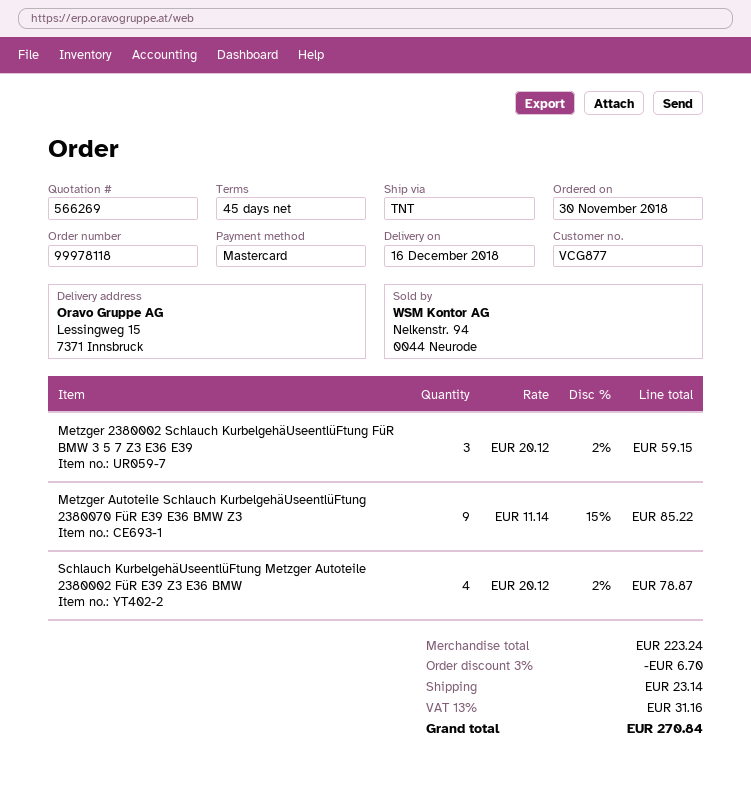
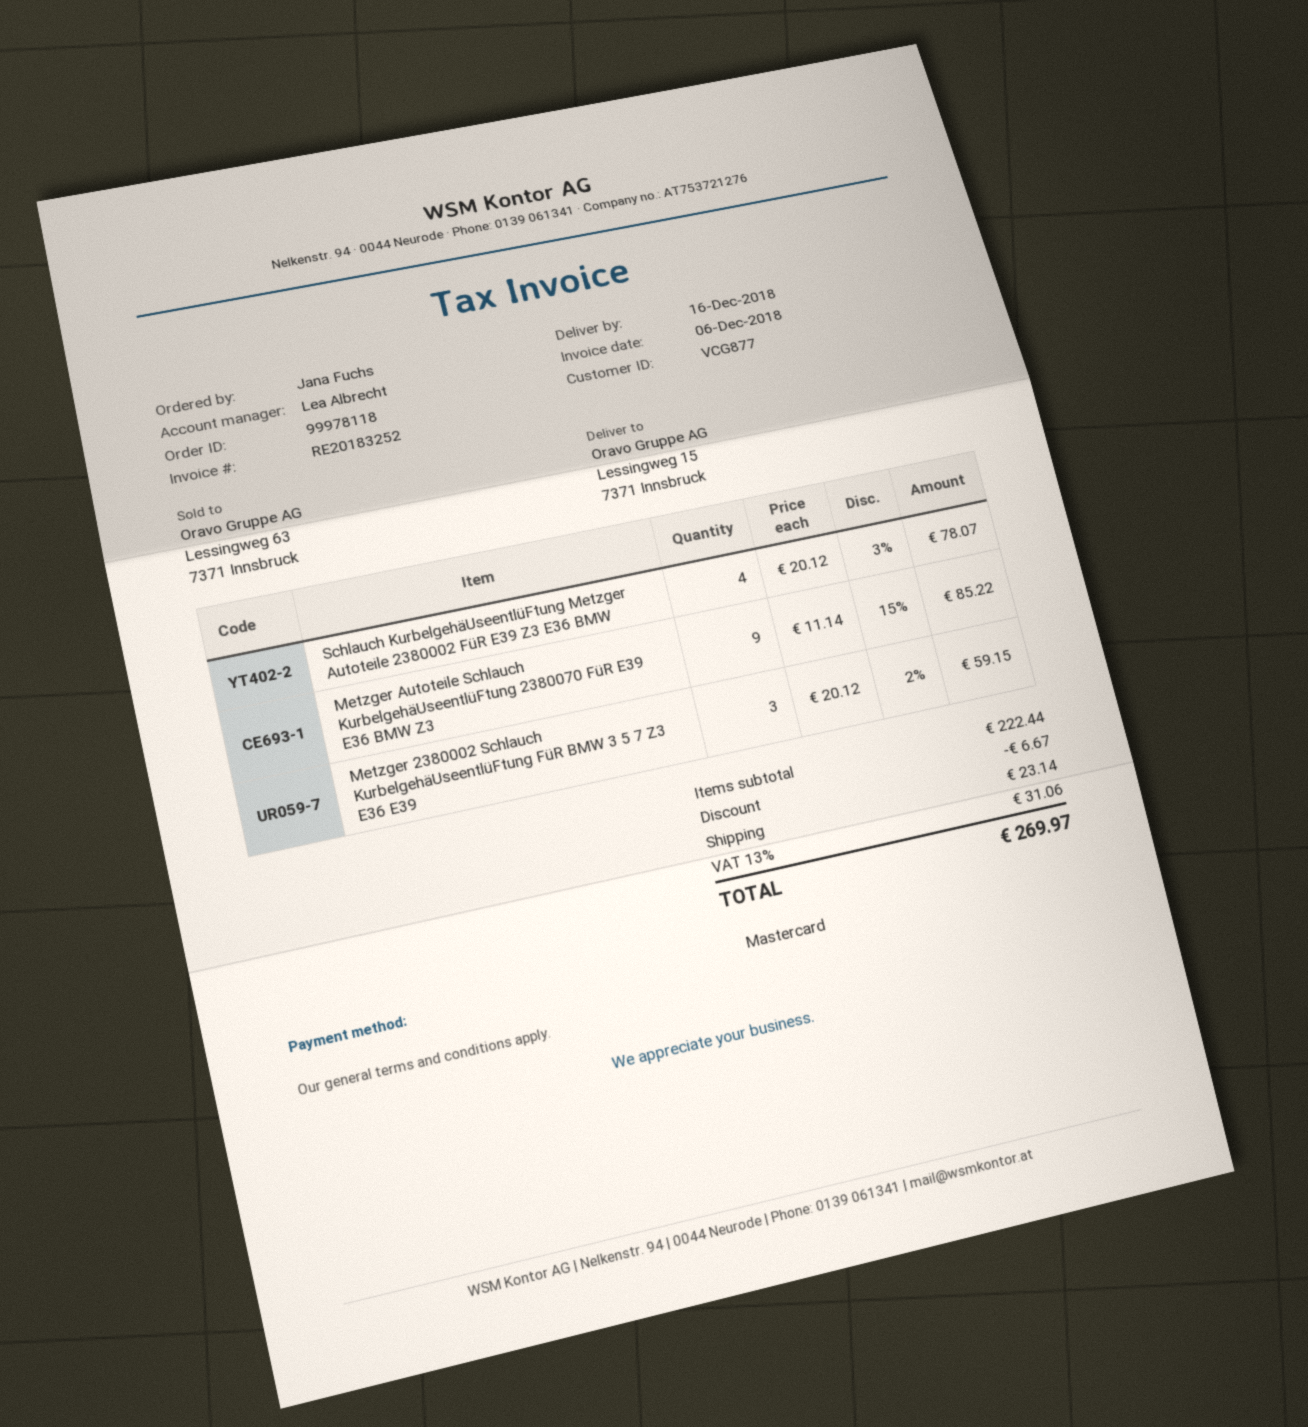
Schlauch KurbelgehäUseentlüFtung Metzger Autoteile 2380002 FüR E39 Z3 E36 BMW: 4 x 20.12 - 2% = 78.87 -> 4 x 20.12 - 3% = 78.07
subtotal: 223.24 -> 222.44
discount: 6.70 -> 6.67
tax: 13% = 31.16 -> 13% = 31.06
total: 270.84 -> 269.97

